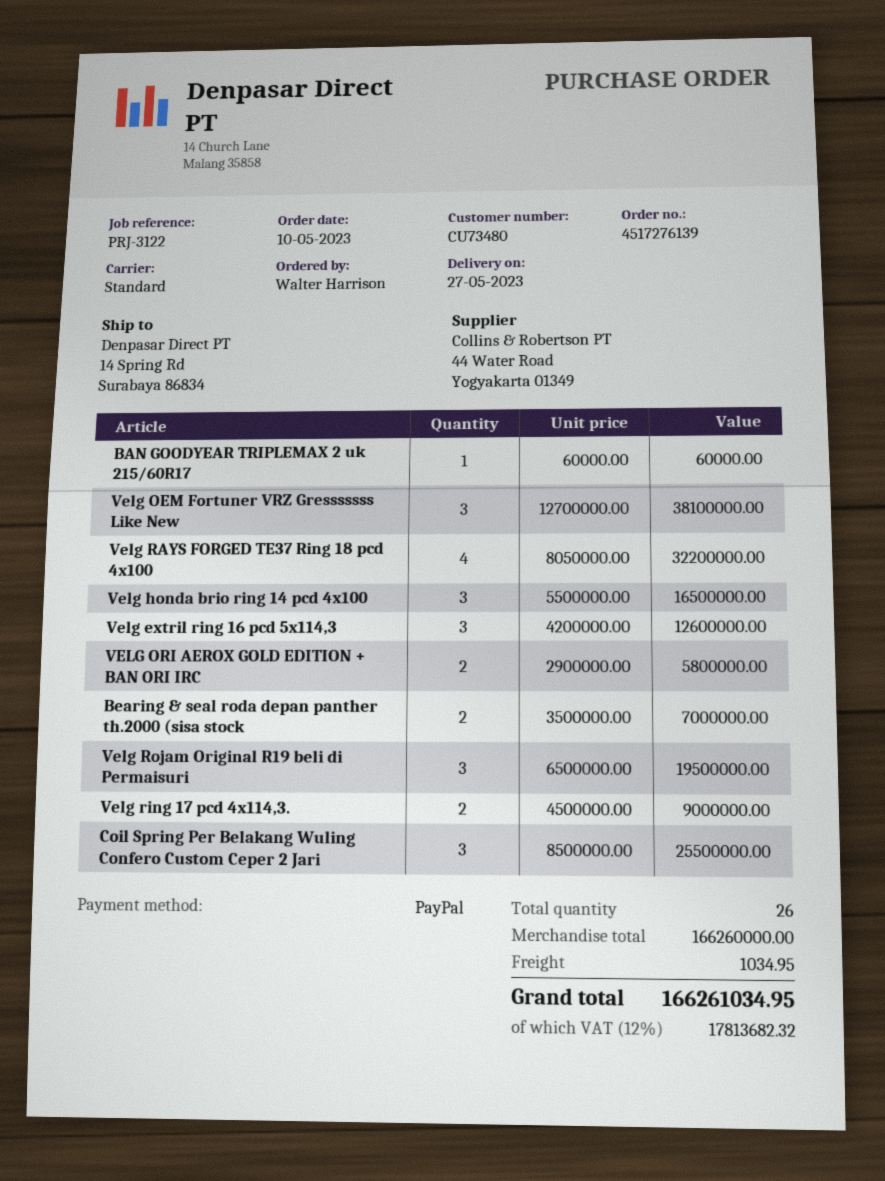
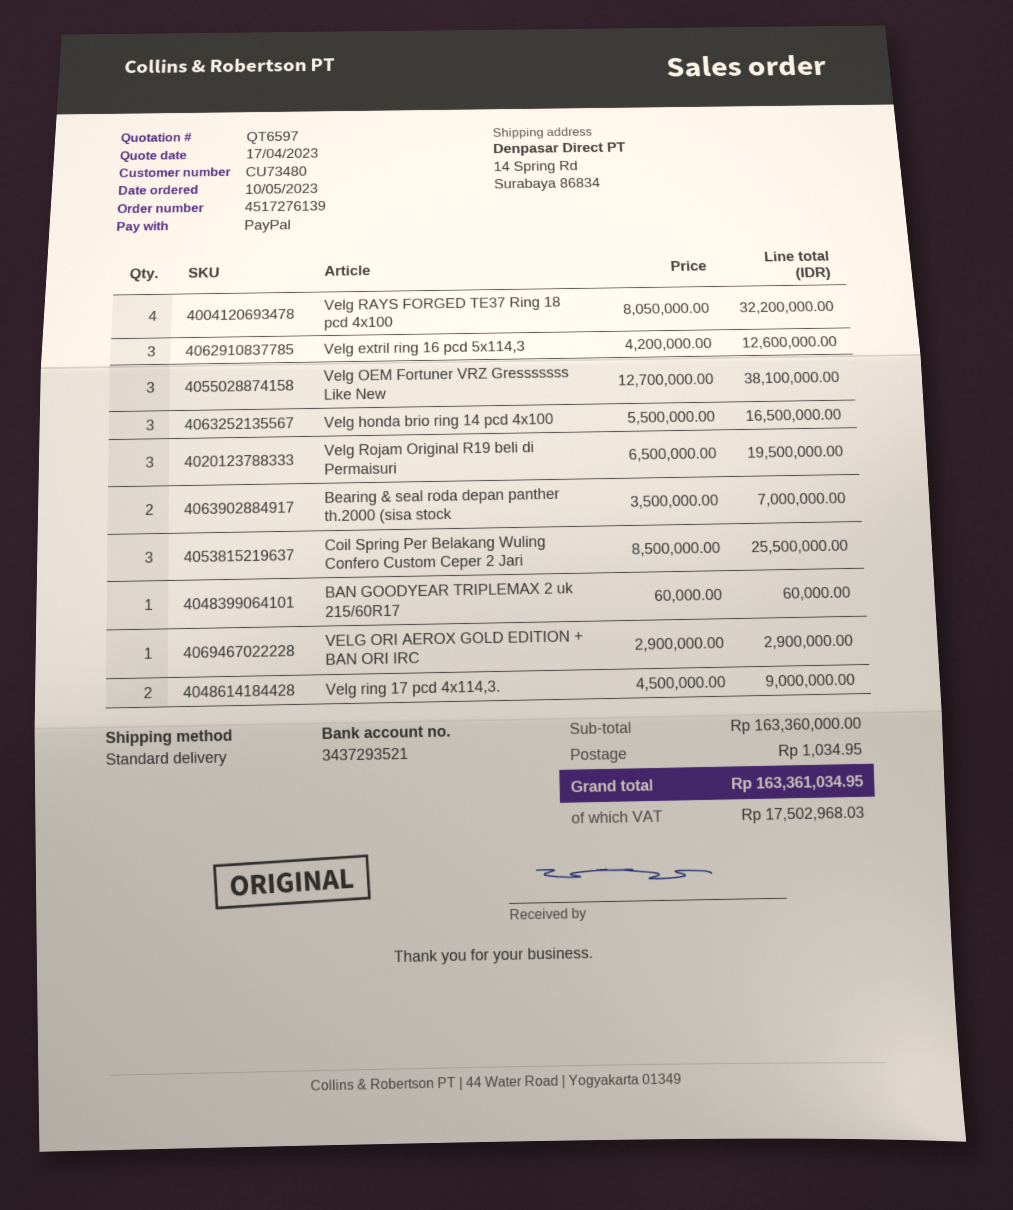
VELG ORI AEROX GOLD EDITION + BAN ORI IRC: 2 x 2900000.00 = 5800000.00 -> 1 x 2900000.00 = 2900000.00
subtotal: 166260000.00 -> 163360000.00
tax: 17813682.32 -> 17502968.03
total: 166261034.95 -> 163361034.95

